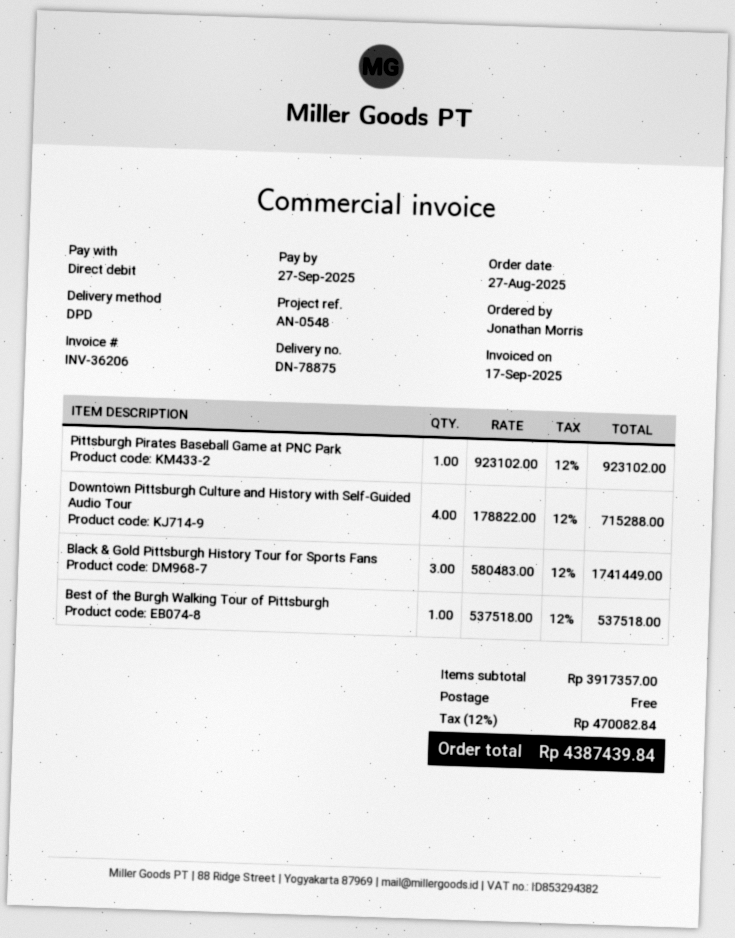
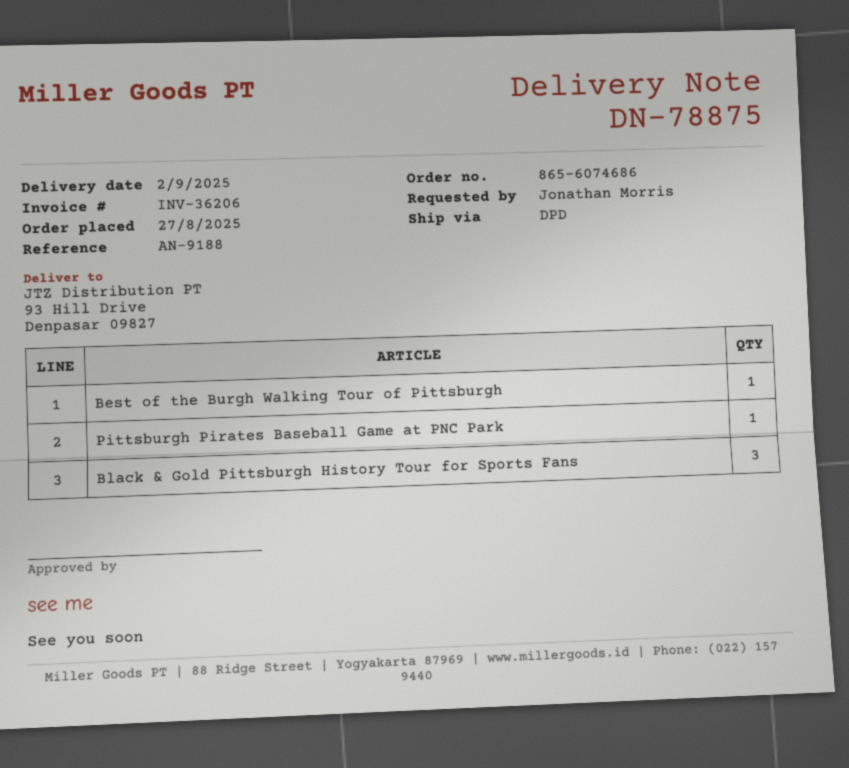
reference: AN-0548 -> AN-9188
Downtown Pittsburgh Culture and History with Self-Guided Audio Tour: 4 -> none

